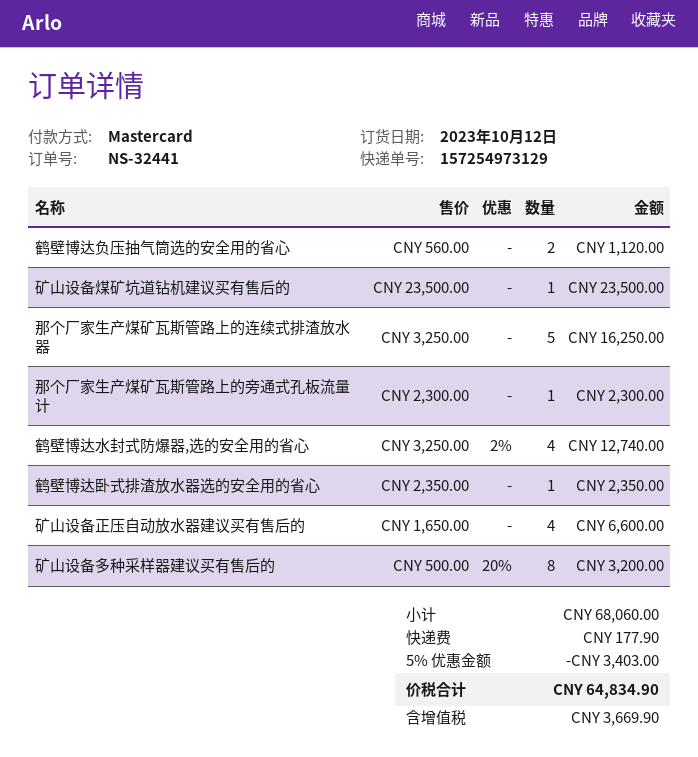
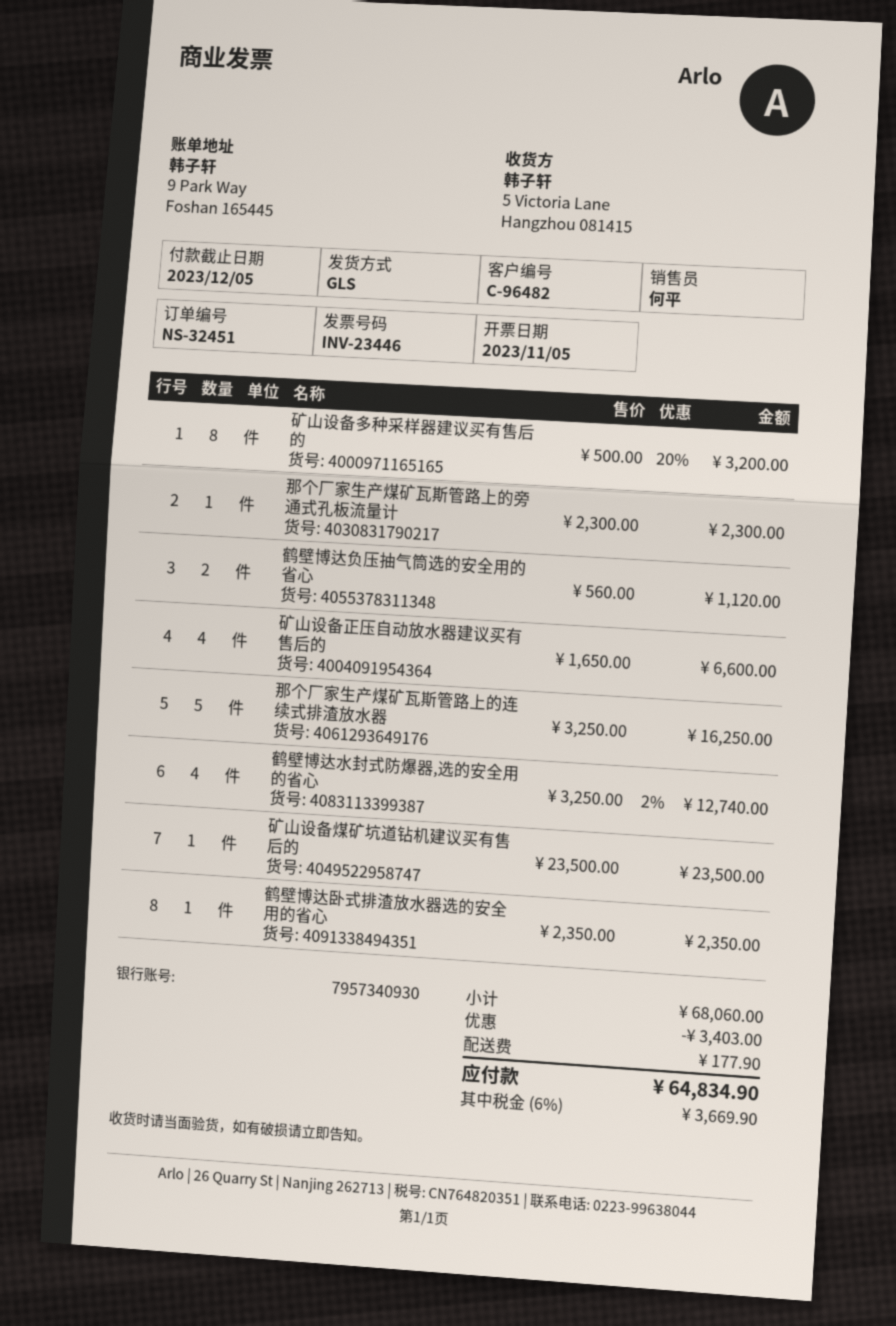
order number: NS-32441 -> NS-32451

